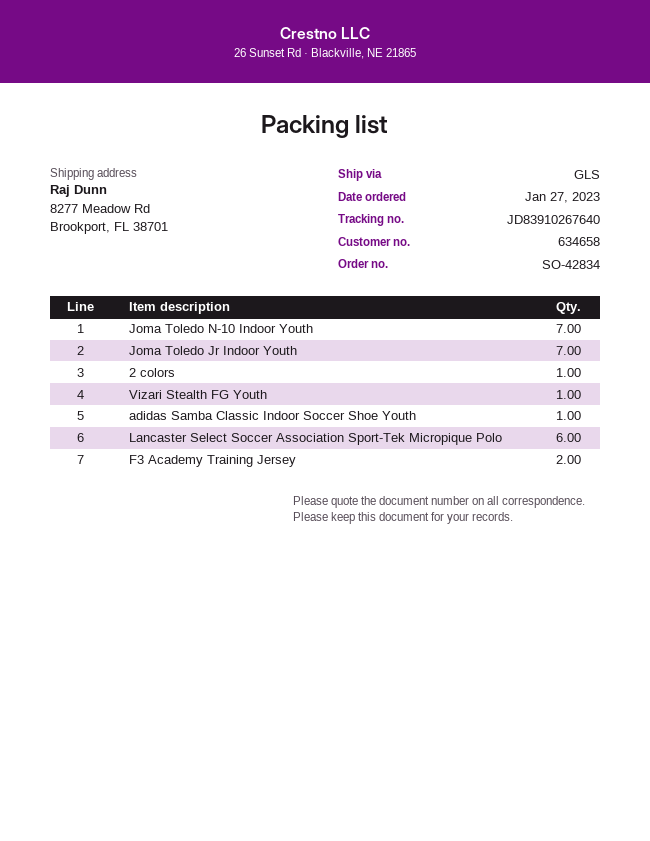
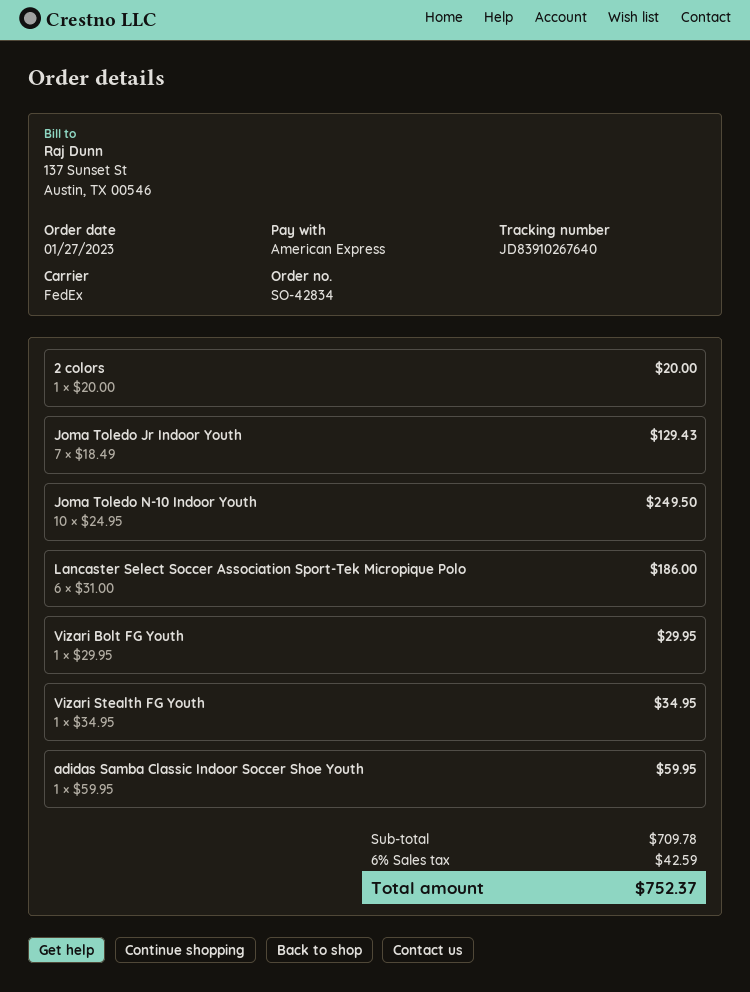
shipping method: GLS -> FedEx
Joma Toledo N-10 Indoor Youth: 7 -> 10
F3 Academy Training Jersey: 2 -> none
Vizari Bolt FG Youth: none -> 1

